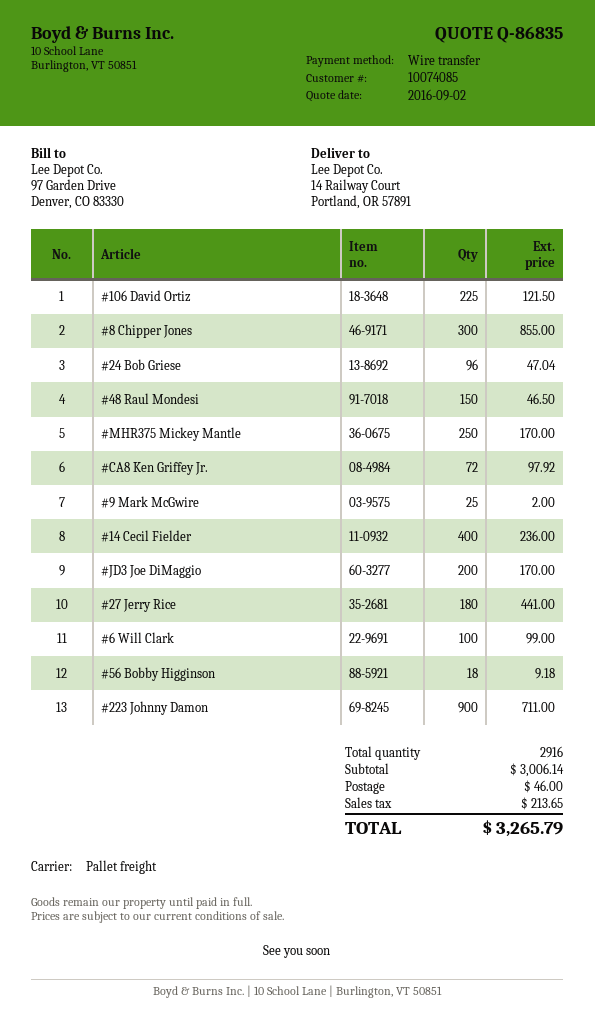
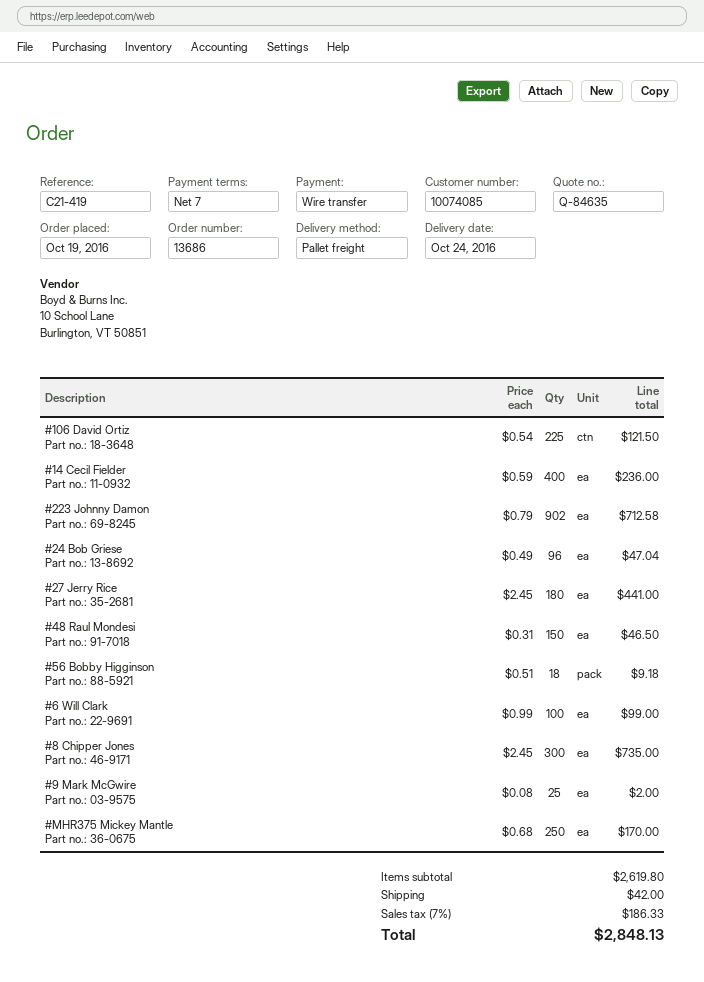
quote number: Q-86835 -> Q-84635
#8 Chipper Jones: 300 for 855.00 -> 300 for 735.00
#CA8 Ken Griffey Jr.: 72 for 97.92 -> none
#JD3 Joe DiMaggio: 200 for 170.00 -> none
#223 Johnny Damon: 900 for 711.00 -> 902 for 712.58
subtotal: 3006.14 -> 2619.80
shipping: 46.00 -> 42.00
tax: 213.65 -> 186.33
total: 3265.79 -> 2848.13

